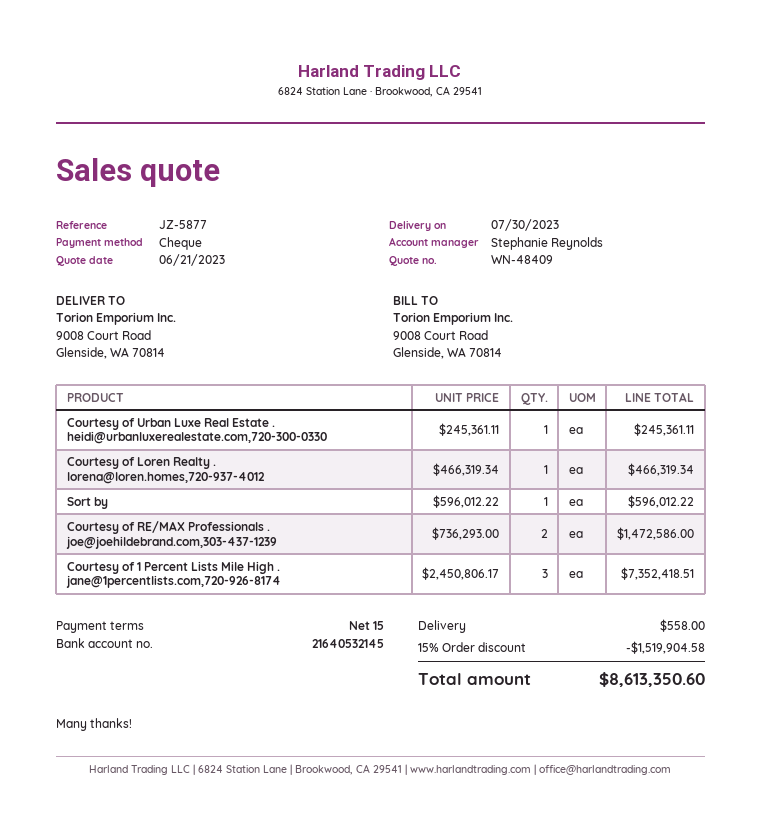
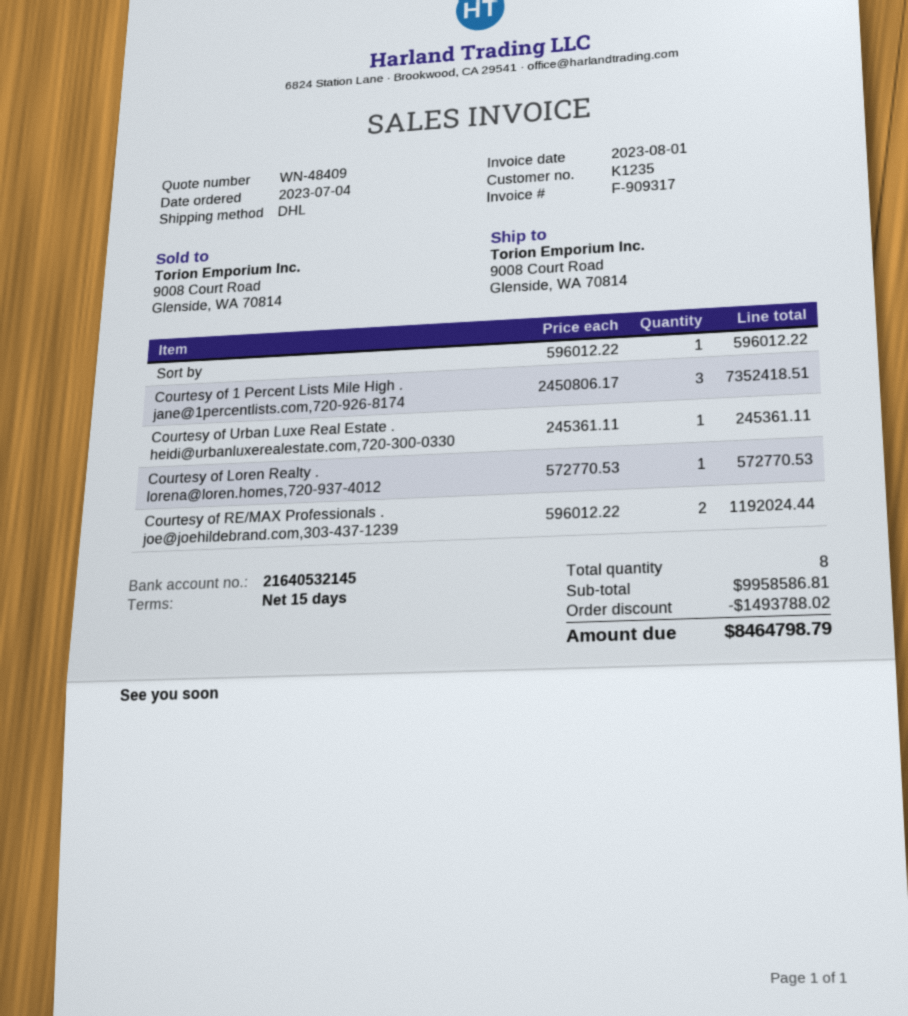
Courtesy of Loren Realty . lorena@loren.homes,720-937-4012: 1 x 466319.34 = 466319.34 -> 1 x 572770.53 = 572770.53
Courtesy of RE/MAX Professionals . joe@joehildebrand.com,303-437-1239: 2 x 736293.00 = 1472586.00 -> 2 x 596012.22 = 1192024.44
discount: 1519904.58 -> 1493788.02
shipping: 558.00 -> none
total: 8613350.60 -> 8464798.79

